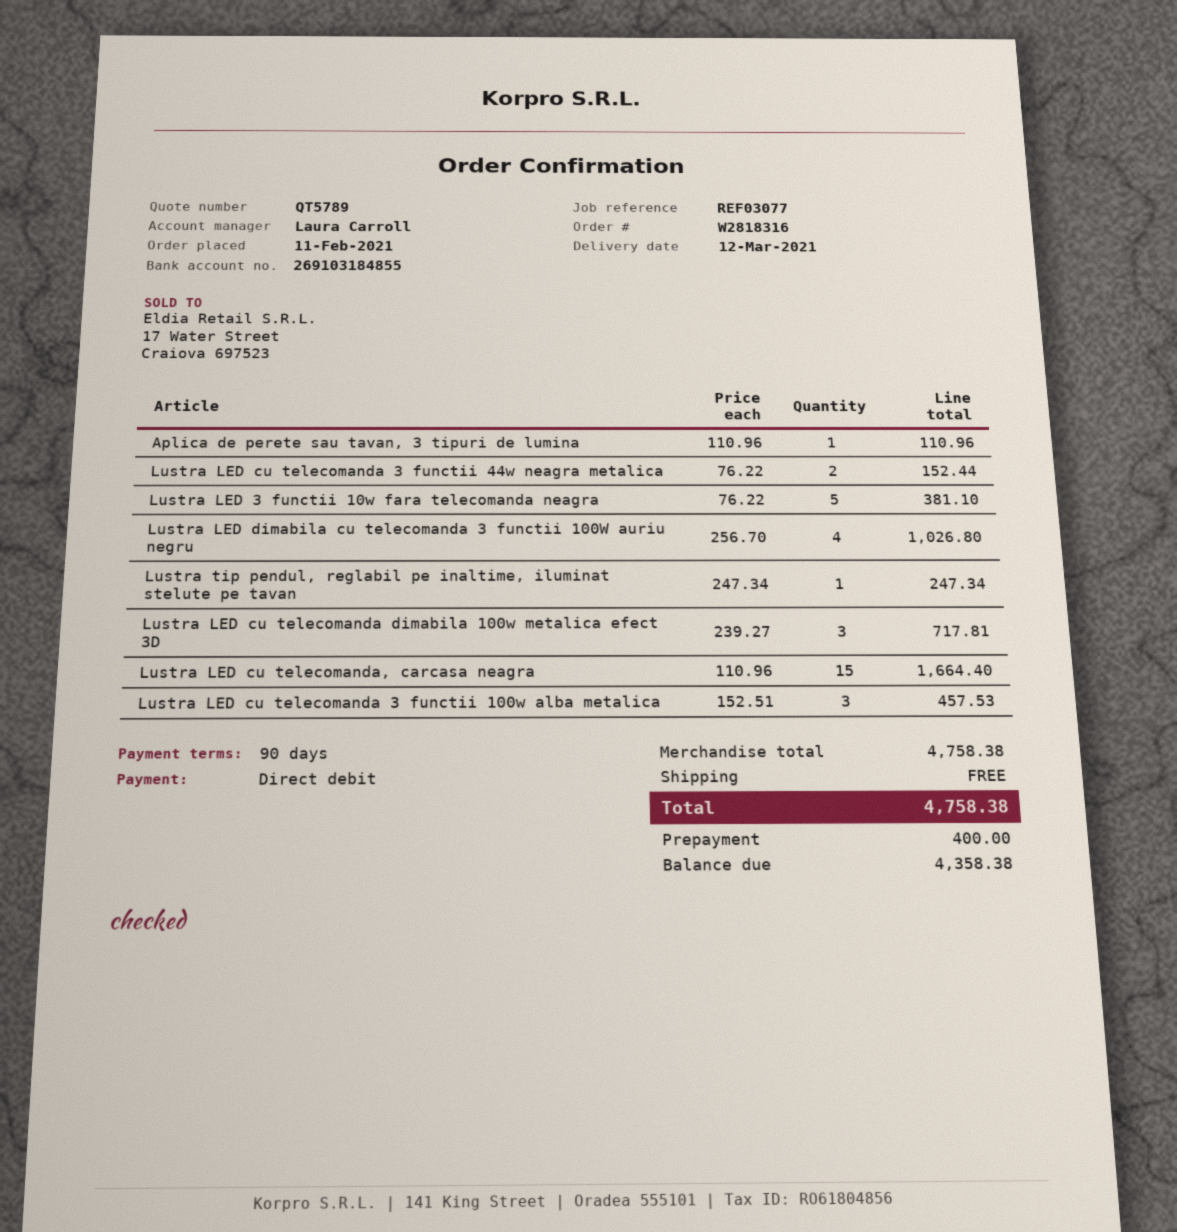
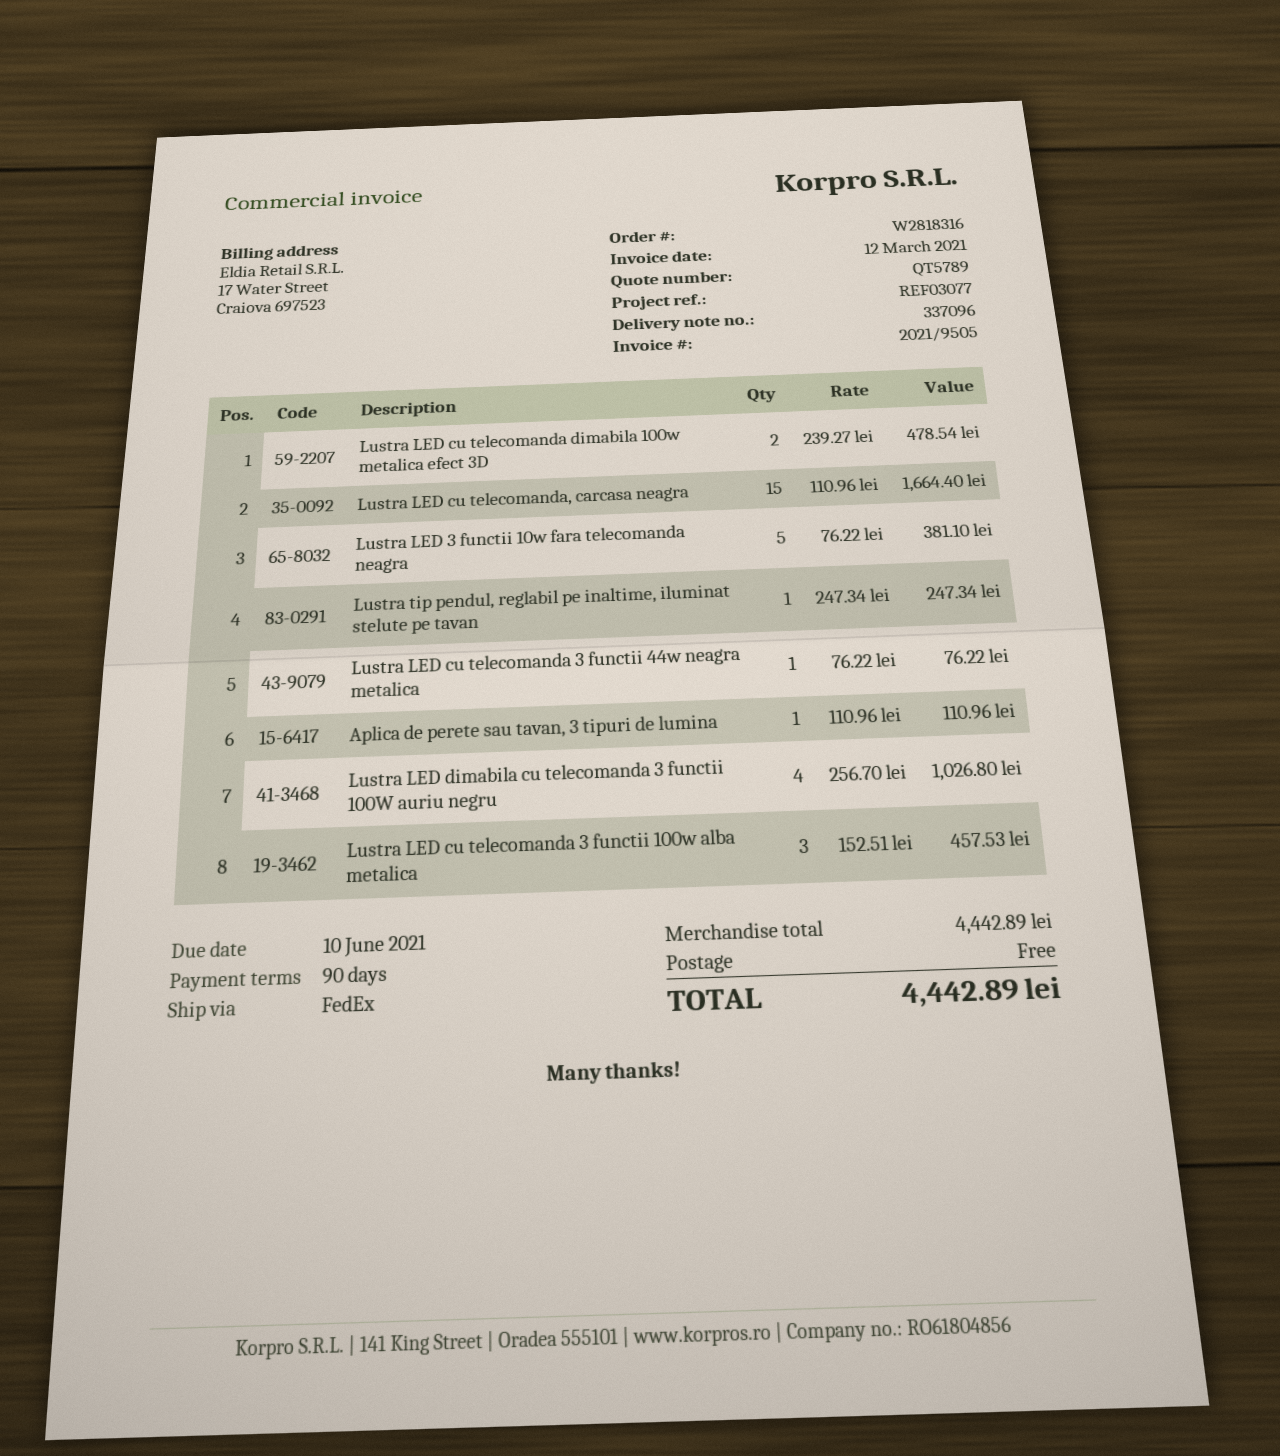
Lustra LED cu telecomanda 3 functii 44w neagra metalica: 2 x 76.22 = 152.44 -> 1 x 76.22 = 76.22
Lustra LED cu telecomanda dimabila 100w metalica efect 3D: 3 x 239.27 = 717.81 -> 2 x 239.27 = 478.54
subtotal: 4758.38 -> 4442.89
total: 4758.38 -> 4442.89

